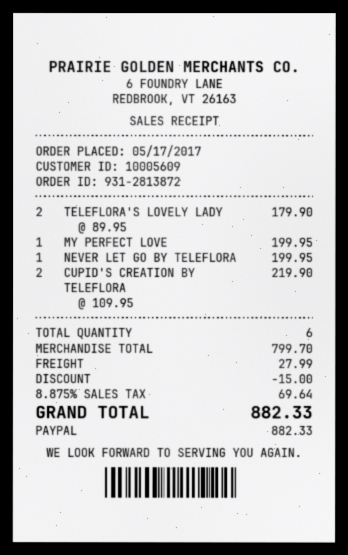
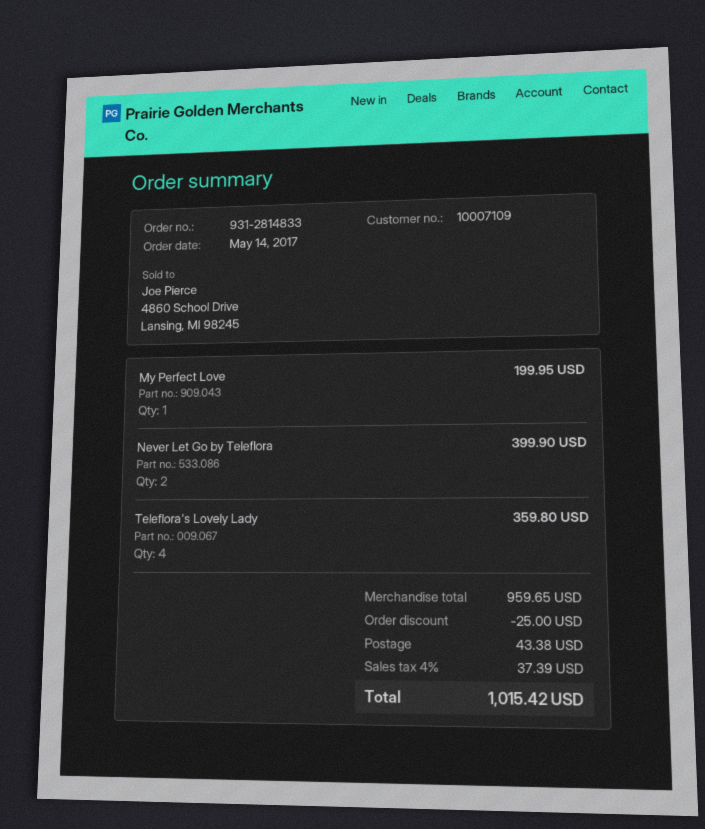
order number: 931-2813872 -> 931-2814833
order date: 2017-05-17 -> 2017-05-14
customer number: 10005609 -> 10007109
TELEFLORA'S LOVELY LADY: 2 for 179.90 -> 4 for 359.80
NEVER LET GO BY TELEFLORA: 1 for 199.95 -> 2 for 399.90
CUPID'S CREATION BY TELEFLORA: 2 for 219.90 -> none
subtotal: 799.70 -> 959.65
discount: 15.00 -> 25.00
shipping: 27.99 -> 43.38
tax: 8.875% = 69.64 -> 4% = 37.39
total: 882.33 -> 1015.42

